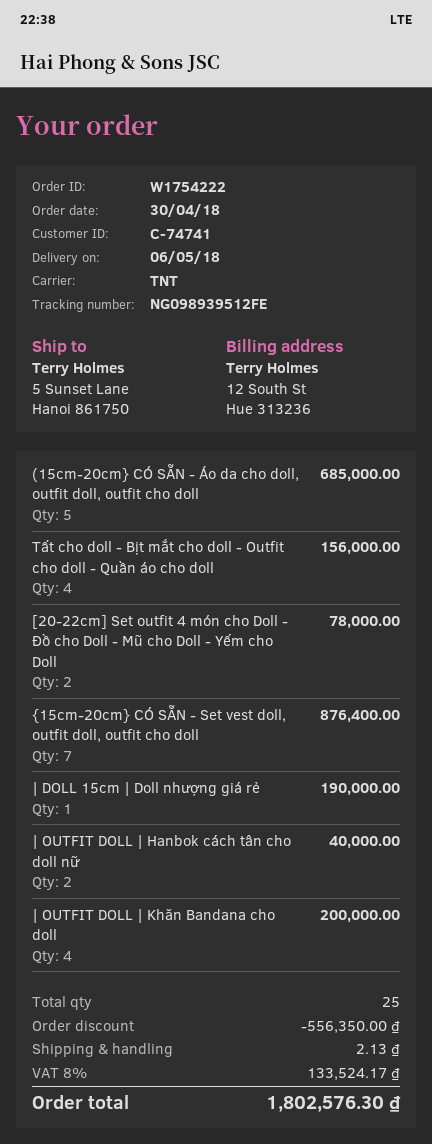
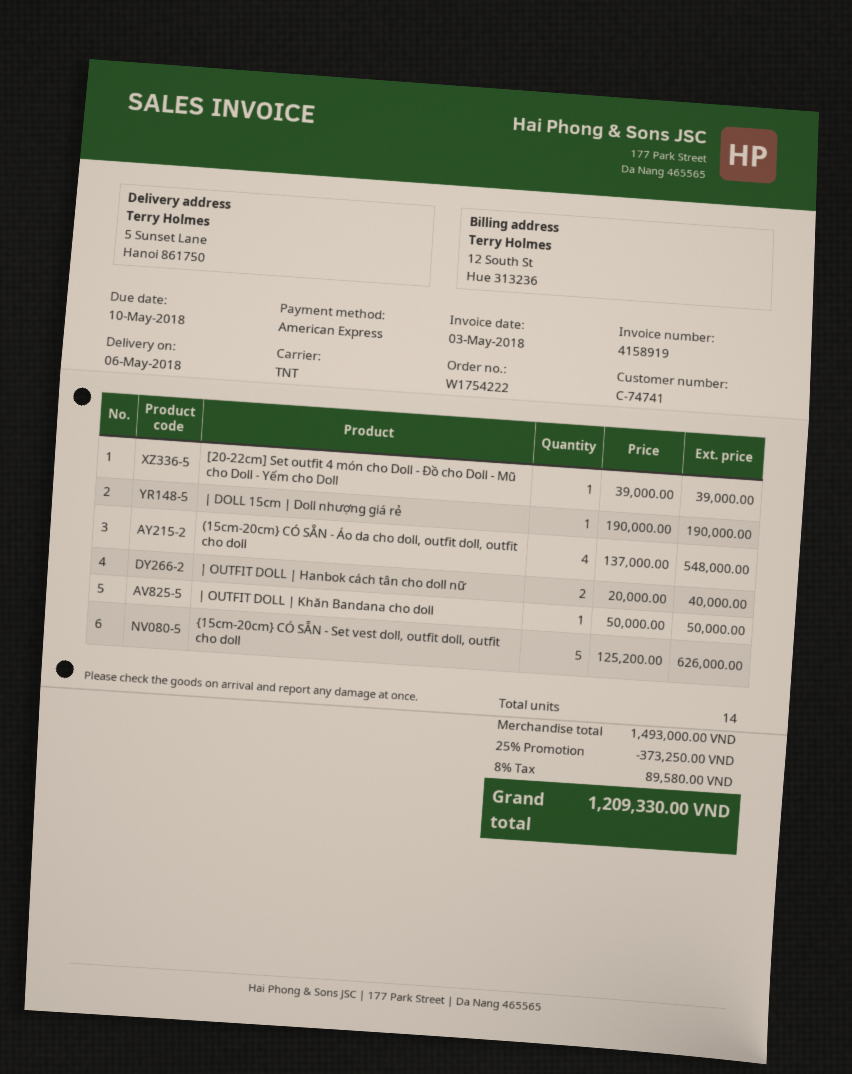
(15cm-20cm} CÓ SẴN - Áo da cho doll, outfit doll, outfit cho doll: 5 for 685000.00 -> 4 for 548000.00
Tất cho doll - Bịt mắt cho doll - Outfit cho doll - Quần áo cho doll: 4 for 156000.00 -> none
[20-22cm] Set outfit 4 món cho Doll - Đồ cho Doll - Mũ cho Doll - Yếm cho Doll: 2 for 78000.00 -> 1 for 39000.00
{15cm-20cm} CÓ SẴN - Set vest doll, outfit doll, outfit cho doll: 7 for 876400.00 -> 5 for 626000.00
| OUTFIT DOLL | Khăn Bandana cho doll: 4 for 200000.00 -> 1 for 50000.00
total quantity: 25 -> 14
discount: 556350.00 -> 373250.00
shipping: 2.13 -> none
tax: 8% = 133524.17 -> 8% = 89580.00
total: 1802576.30 -> 1209330.00

